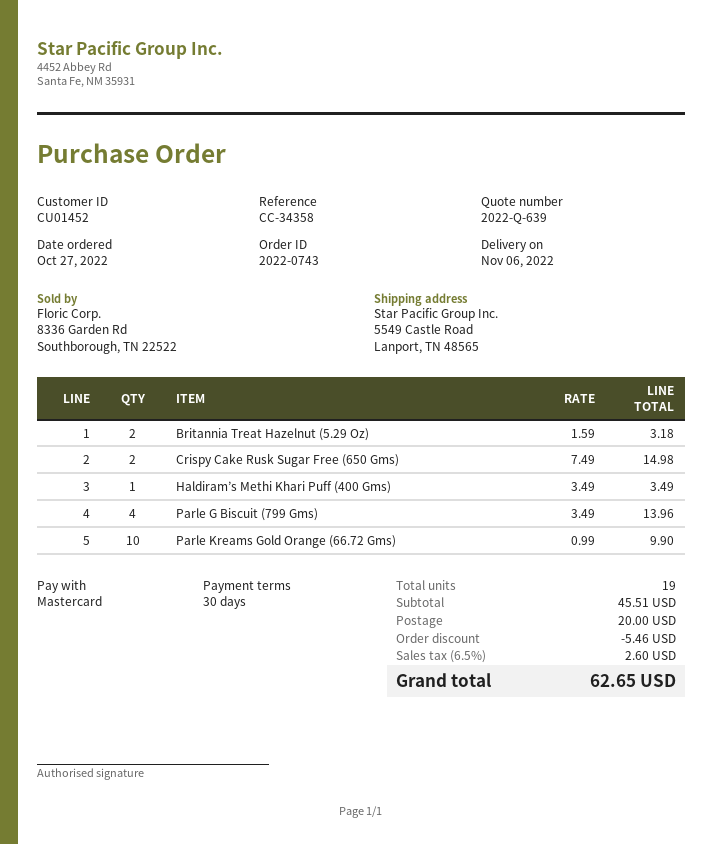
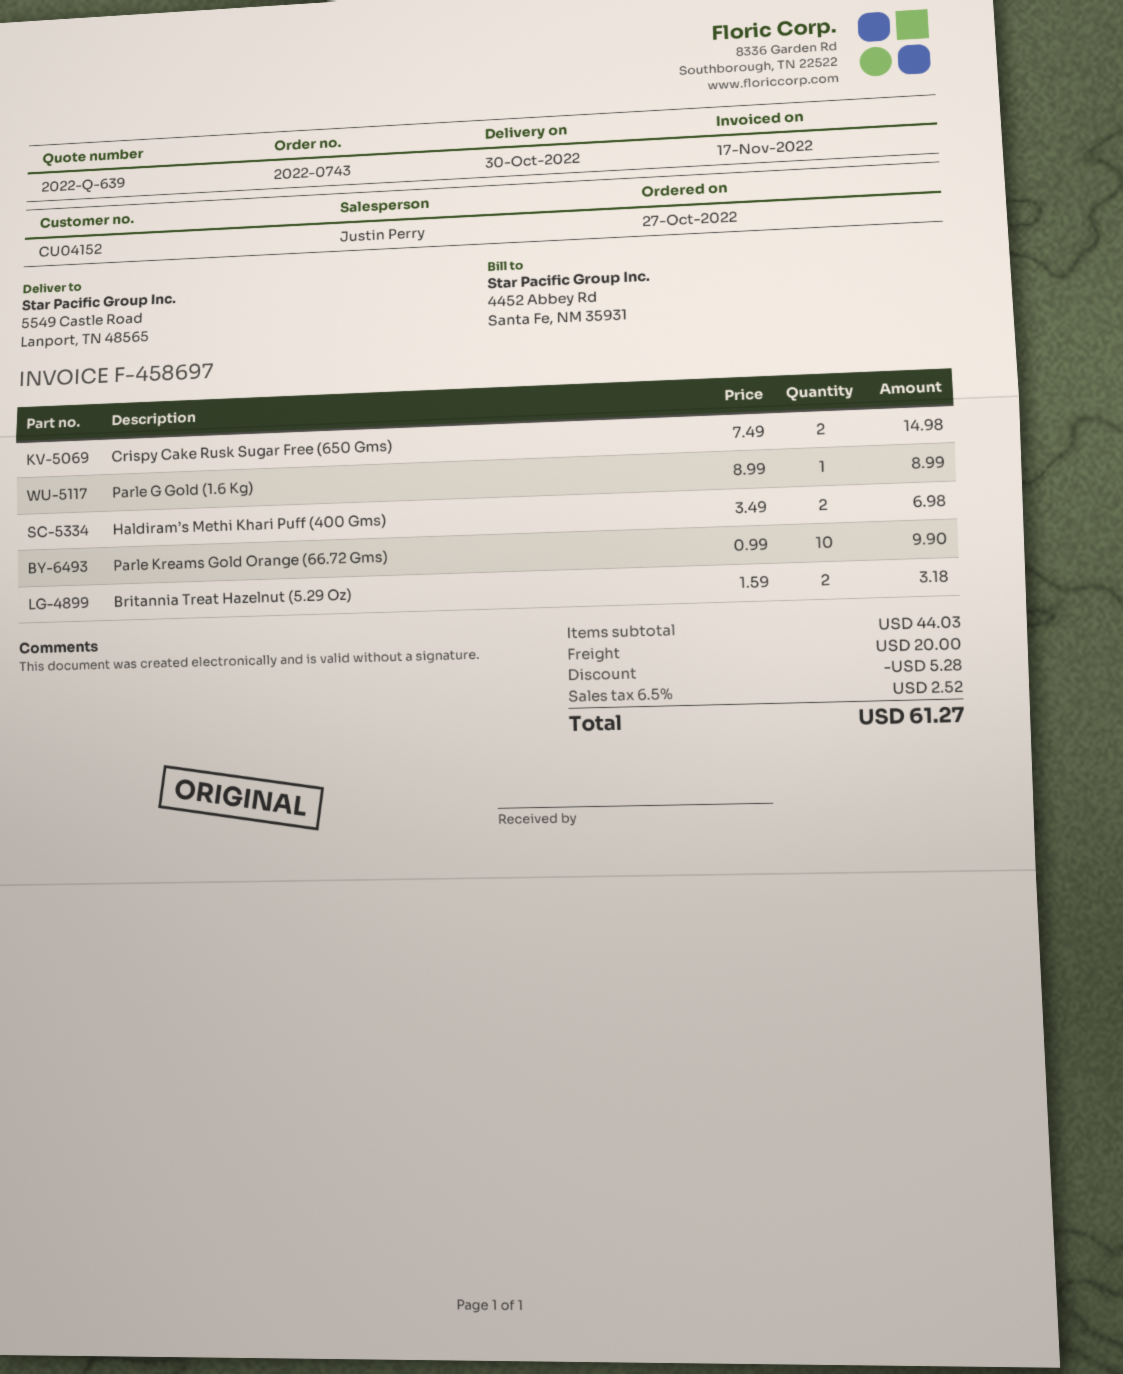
delivery date: 2022-11-06 -> 2022-10-30
customer number: CU01452 -> CU04152
Haldiram’s Methi Khari Puff (400 Gms): 1 x 3.49 = 3.49 -> 2 x 3.49 = 6.98
Parle G Biscuit (799 Gms): 4 x 3.49 = 13.96 -> none
Parle G Gold (1.6 Kg): none -> 1 x 8.99 = 8.99
subtotal: 45.51 -> 44.03
discount: 5.46 -> 5.28
tax: 6.5% = 2.60 -> 6.5% = 2.52
total: 62.65 -> 61.27

